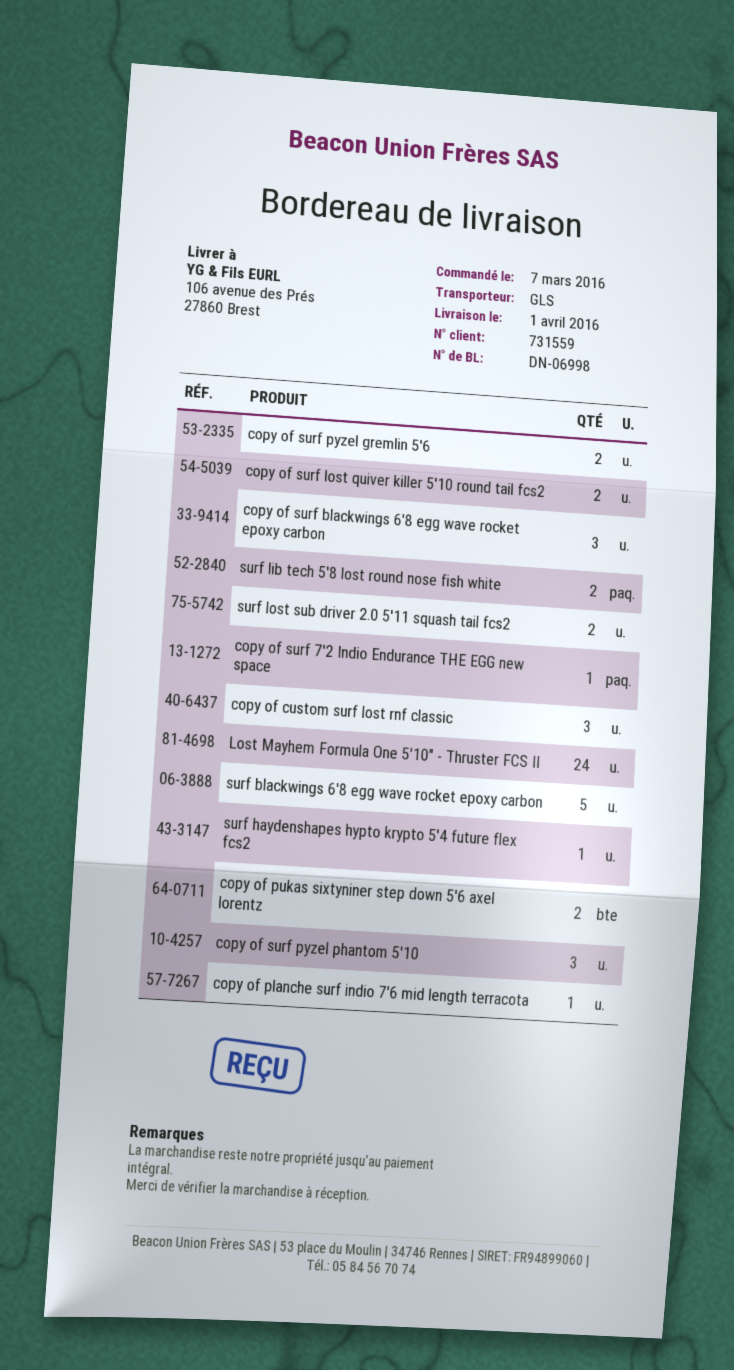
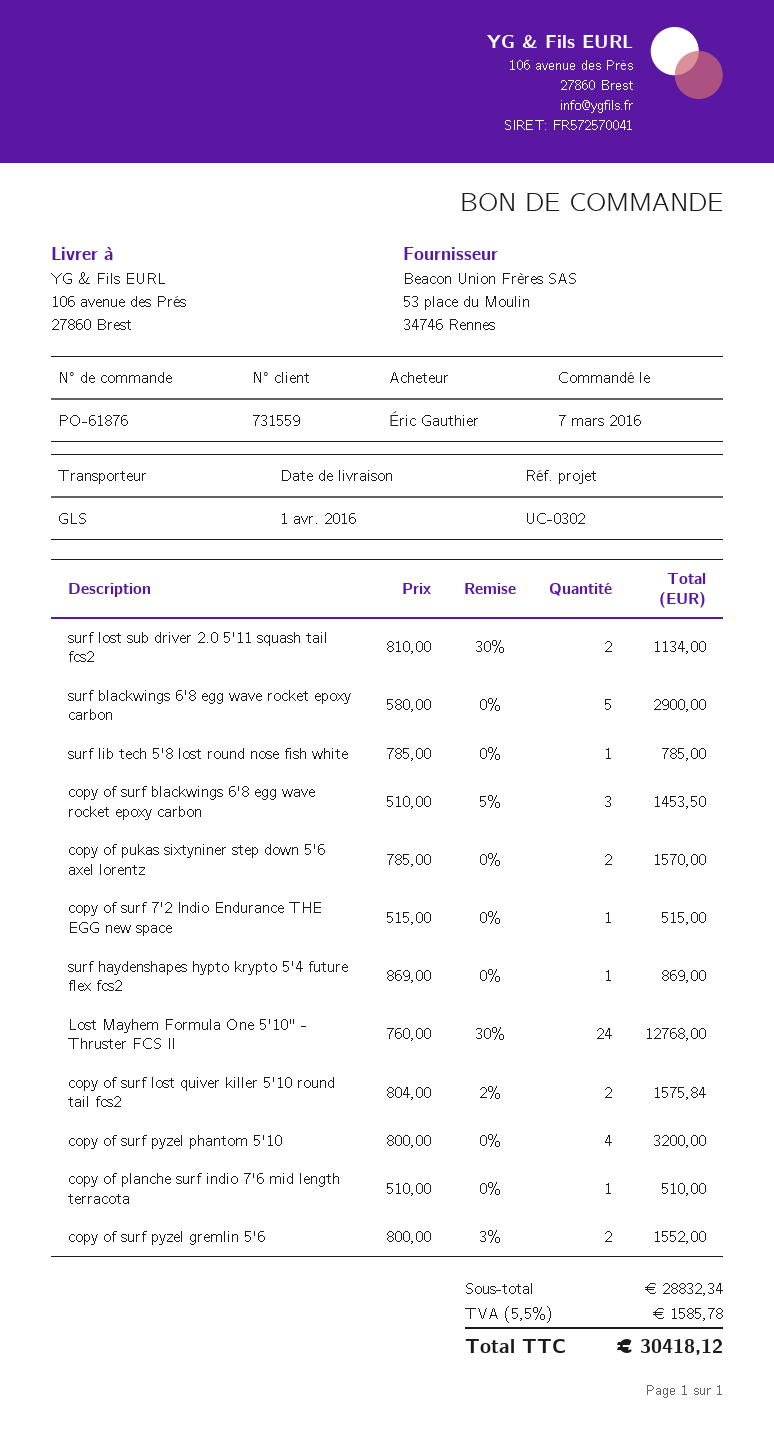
surf lib tech 5'8 lost round nose fish white: 2 -> 1
copy of custom surf lost rnf classic: 3 -> none
copy of surf pyzel phantom 5'10: 3 -> 4

